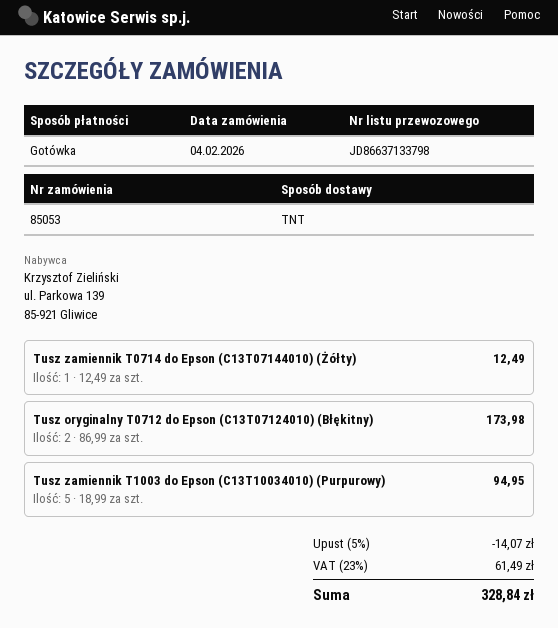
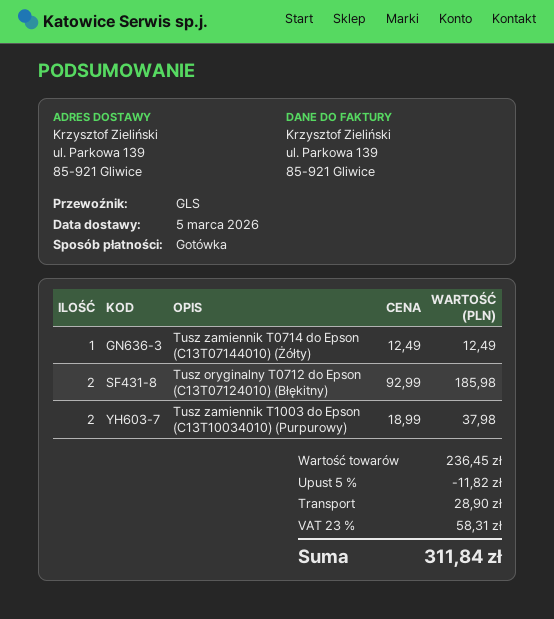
shipping method: TNT -> GLS
Tusz oryginalny T0712 do Epson (C13T07124010) (Błękitny): 2 x 86.99 = 173.98 -> 2 x 92.99 = 185.98
Tusz zamiennik T1003 do Epson (C13T10034010) (Purpurowy): 5 x 18.99 = 94.95 -> 2 x 18.99 = 37.98
discount: 5% = 14.07 -> 5% = 11.82
shipping: none -> 28.90
tax: 23% = 61.49 -> 23% = 58.31
total: 328.84 -> 311.84

